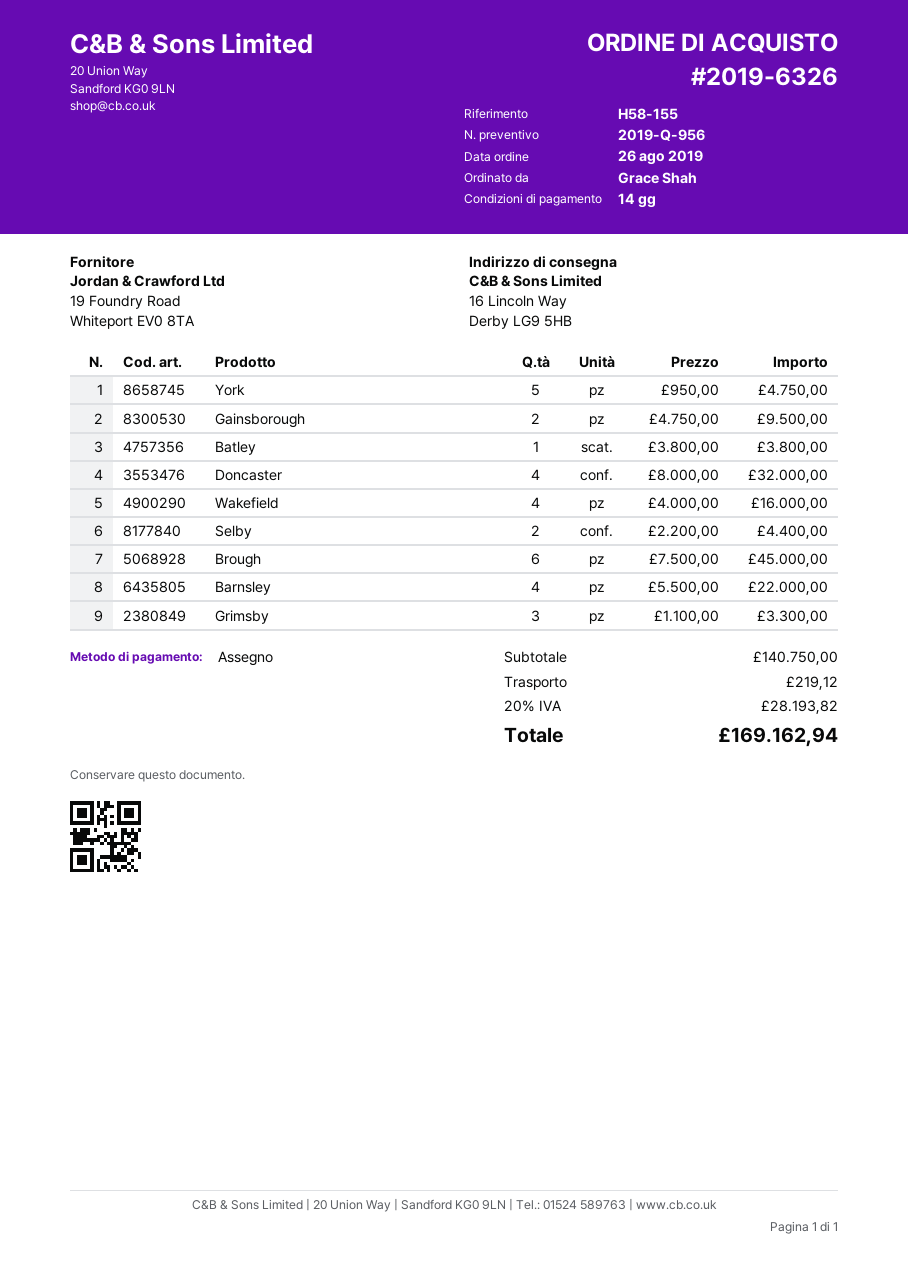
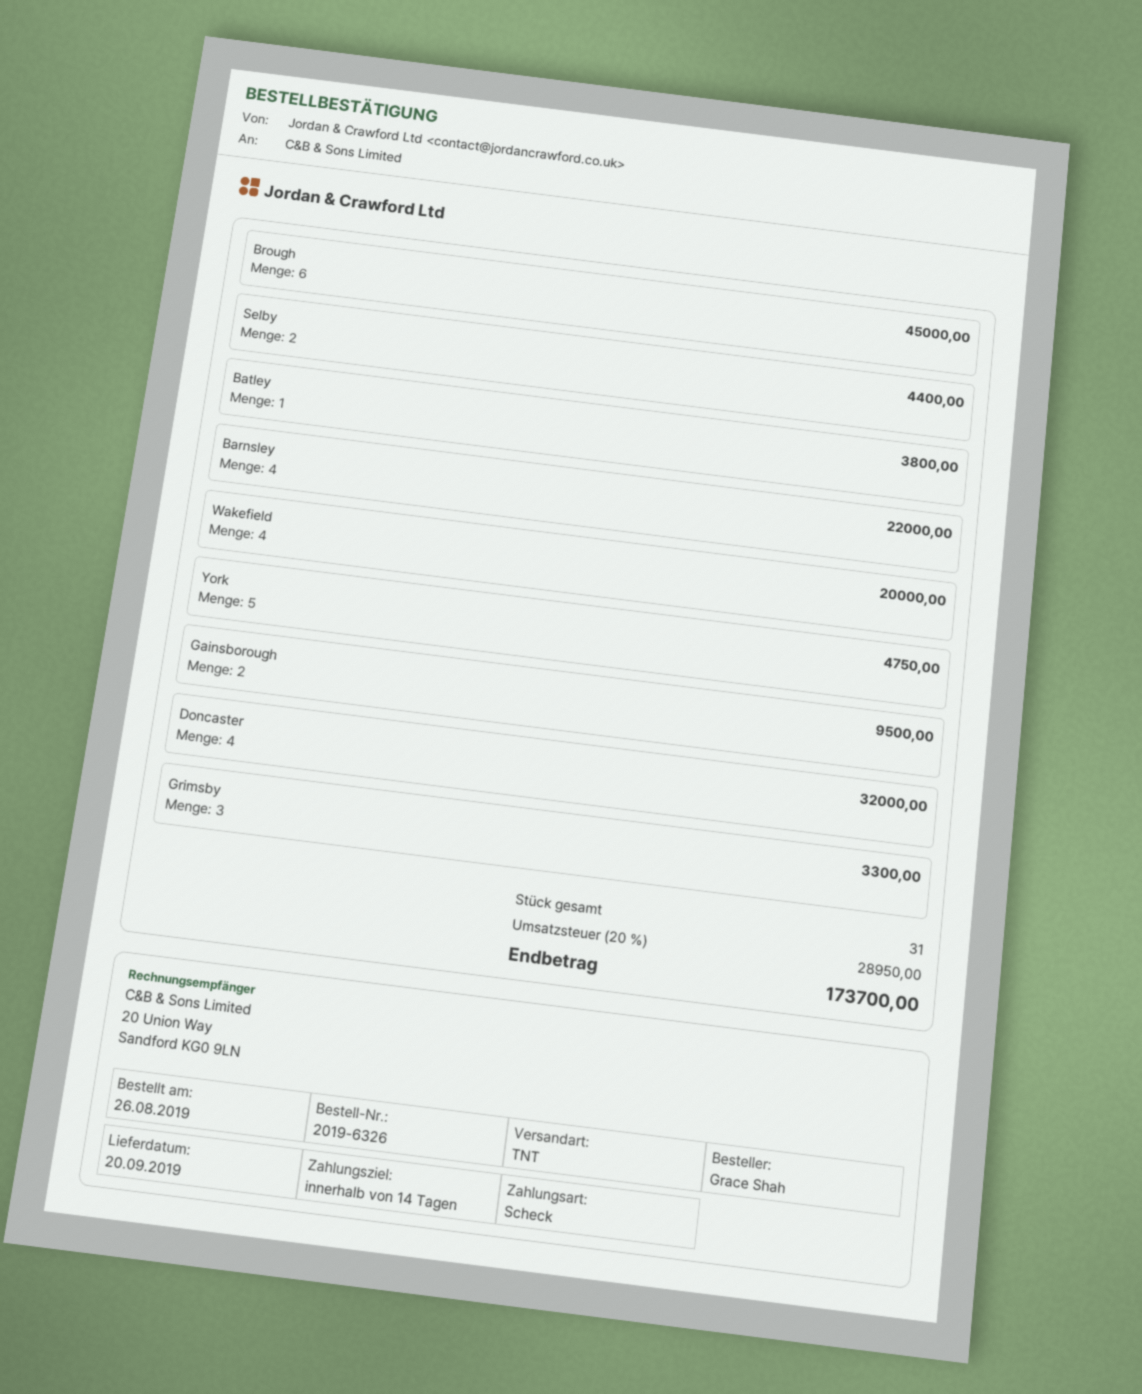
Wakefield: 4 for 16000.00 -> 4 for 20000.00
shipping: 219.12 -> none
tax: 20% = 28193.82 -> 20% = 28950.00
total: 169162.94 -> 173700.00

